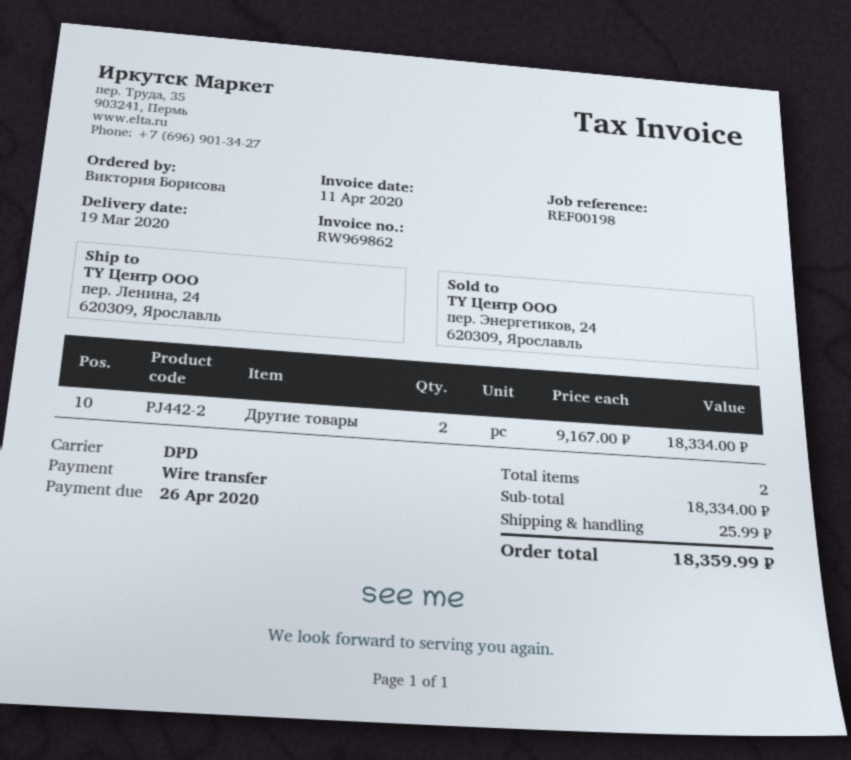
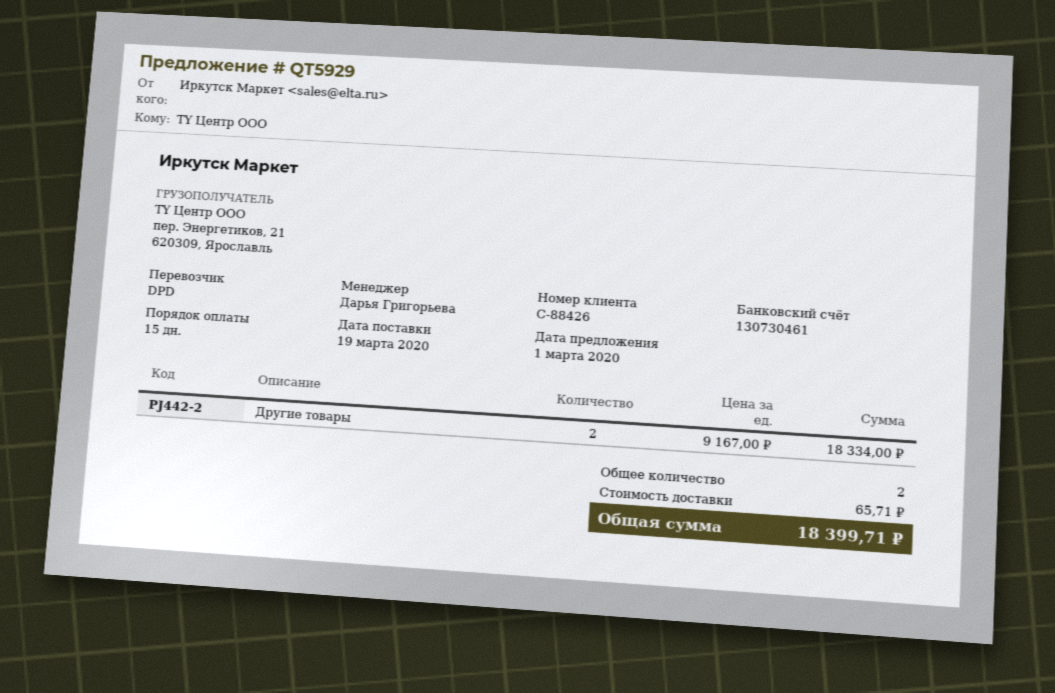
ship to: пер. Ленина, 24, 620309, Ярославль -> пер. Энергетиков, 21, 620309, Ярославль
shipping: 25.99 -> 65.71
total: 18359.99 -> 18399.71

